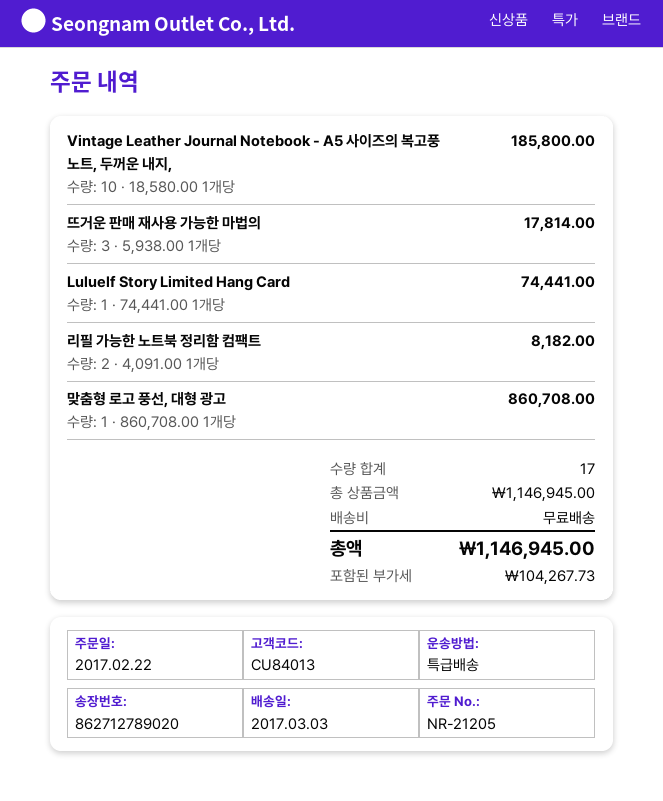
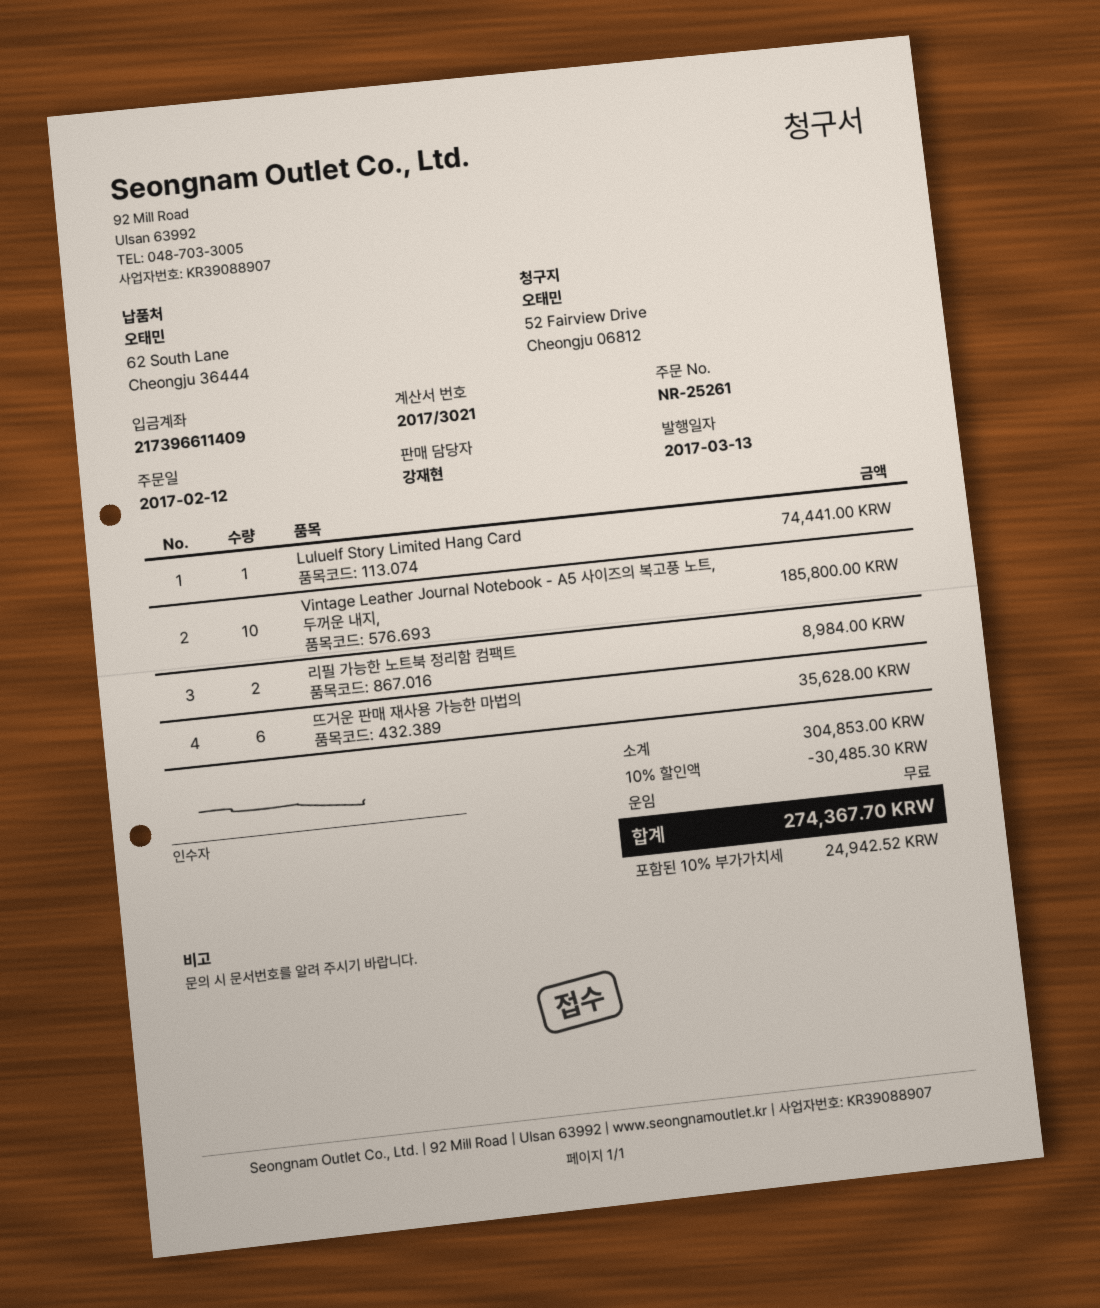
order number: NR-21205 -> NR-25261
order date: 2017-02-22 -> 2017-02-12
뜨거운 판매 재사용 가능한 마법의: 3 for 17814.00 -> 6 for 35628.00
리필 가능한 노트북 정리함 컴팩트: 2 for 8182.00 -> 2 for 8984.00
맞춤형 로고 풍선, 대형 광고: 1 for 860708.00 -> none
subtotal: 1146945.00 -> 304853.00
discount: none -> 10% = 30485.30
tax: 104267.73 -> 24942.52
total: 1146945.00 -> 274367.70

